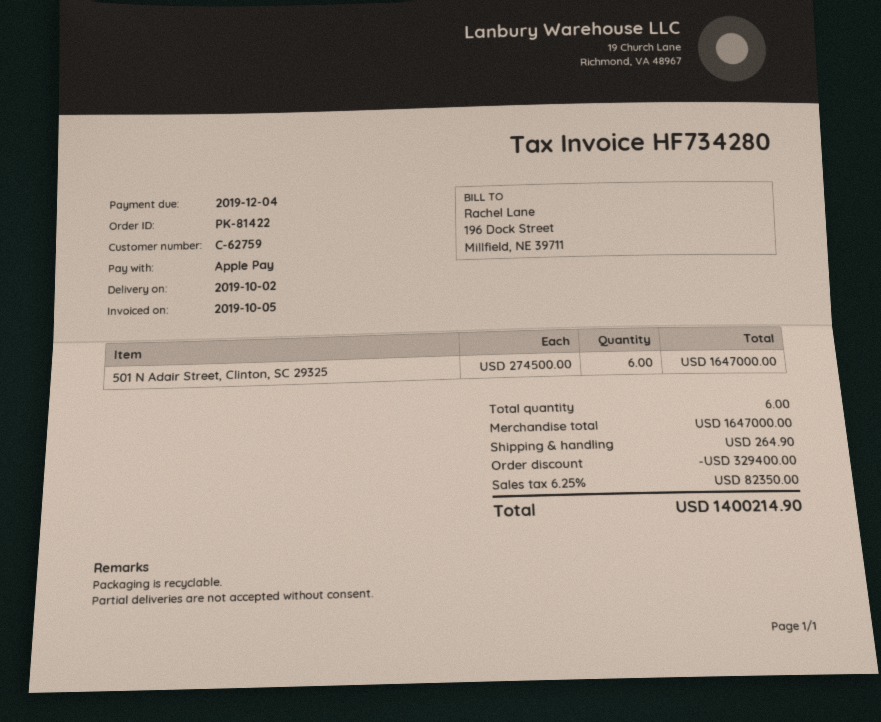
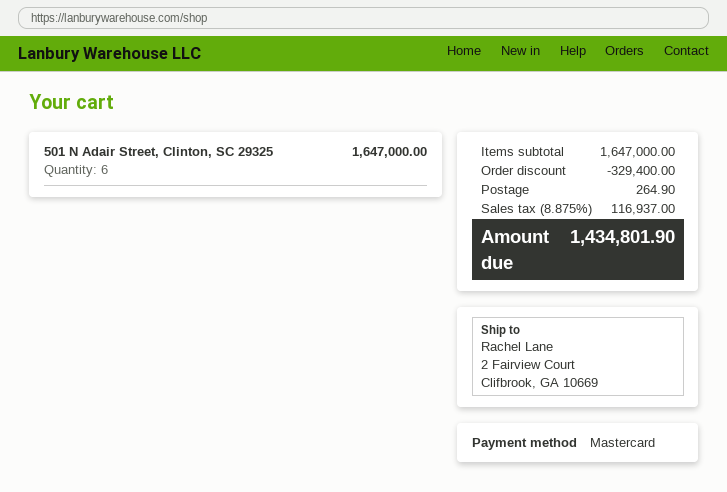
payment method: Apple Pay -> Mastercard
tax: 6.25% = 82350.00 -> 8.875% = 116937.00
total: 1400214.90 -> 1434801.90

